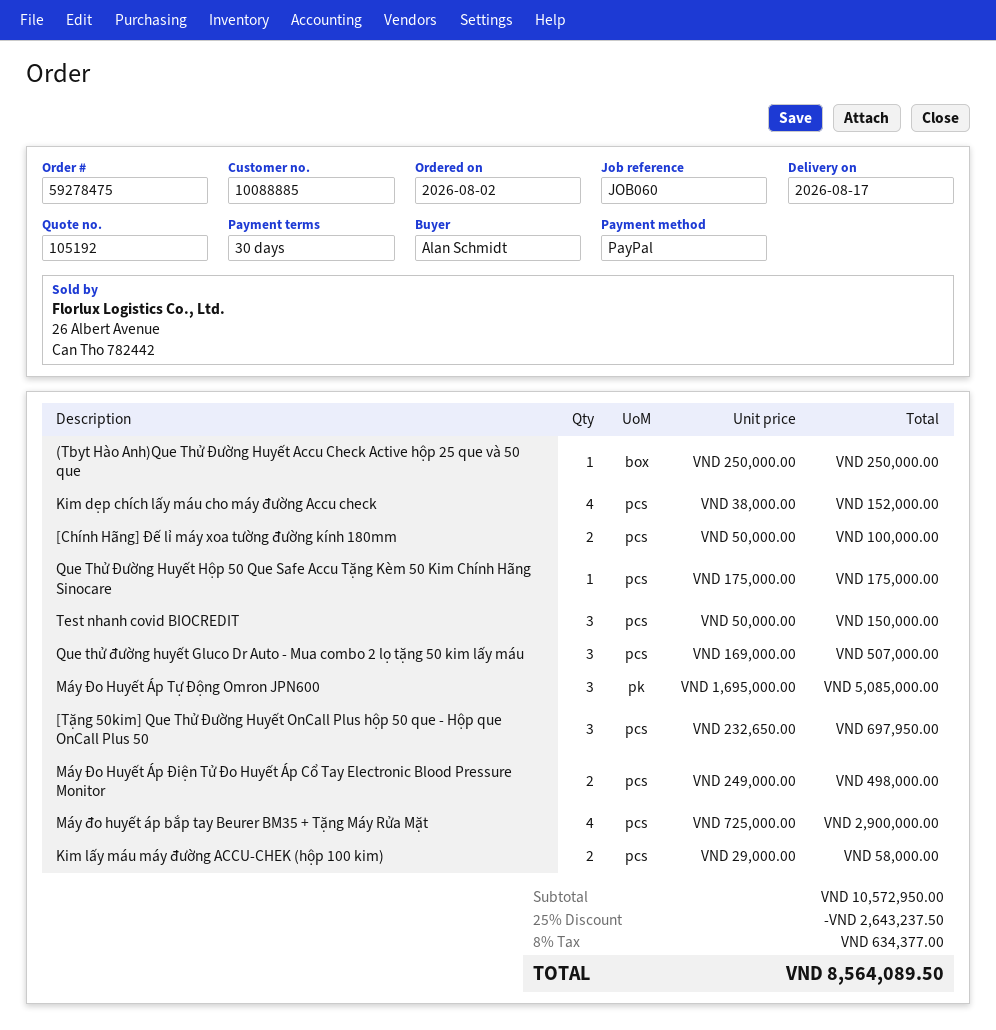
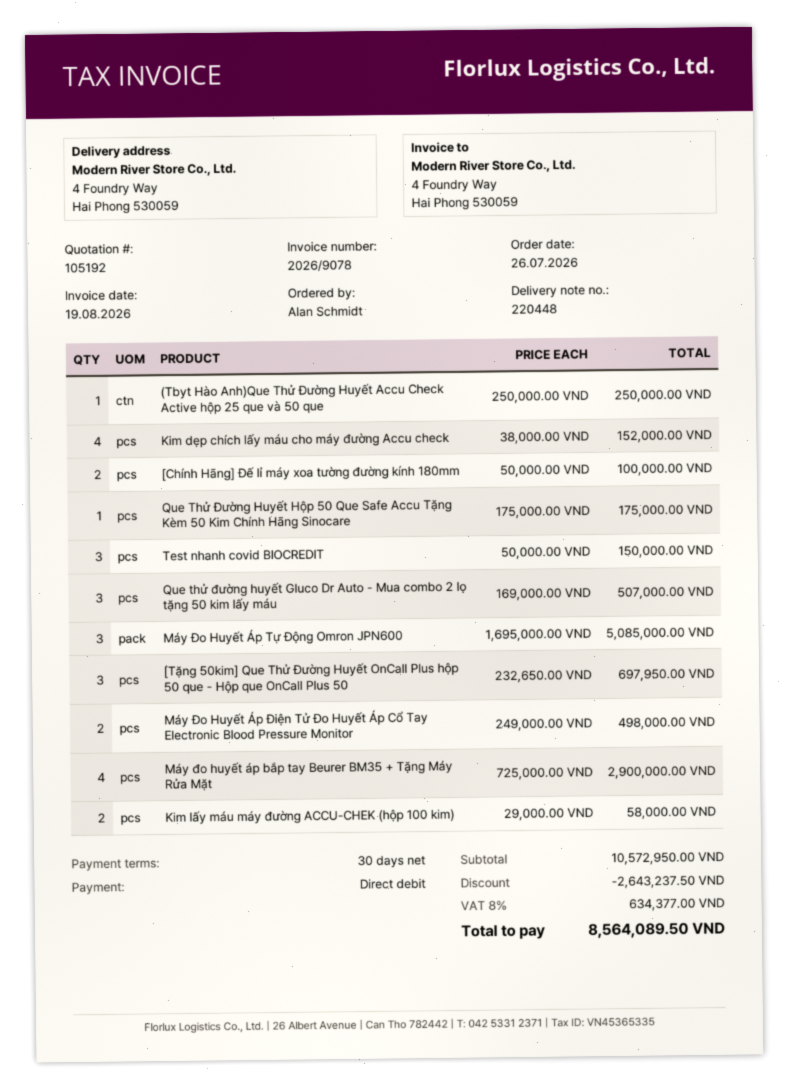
order date: 2026-08-02 -> 2026-07-26
payment method: PayPal -> direct debit

